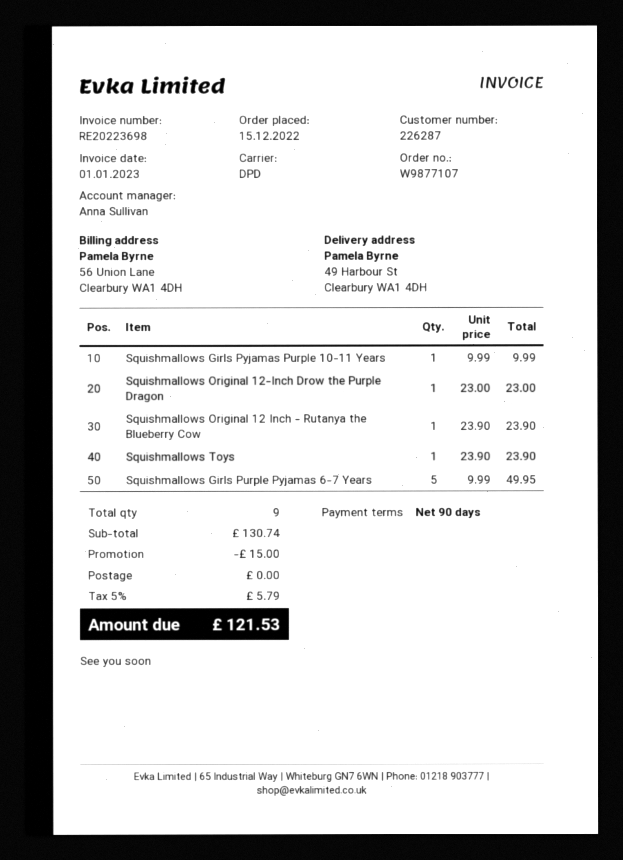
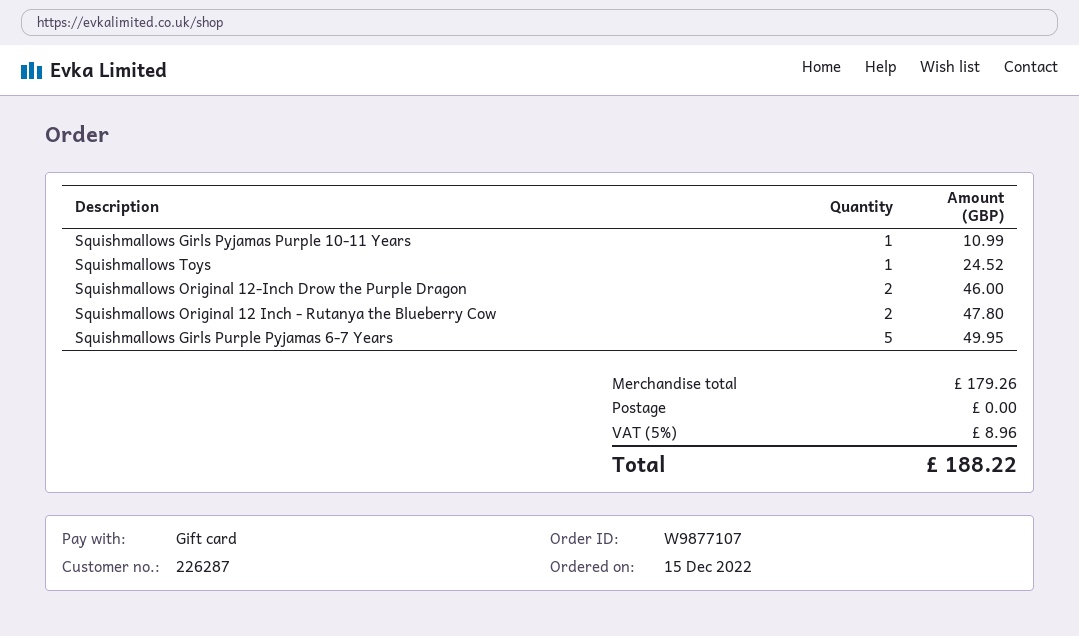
Squishmallows Girls Pyjamas Purple 10-11 Years: 1 for 9.99 -> 1 for 10.99
Squishmallows Original 12-Inch Drow the Purple Dragon: 1 for 23.00 -> 2 for 46.00
Squishmallows Original 12 Inch - Rutanya the Blueberry Cow: 1 for 23.90 -> 2 for 47.80
Squishmallows Toys: 1 for 23.90 -> 1 for 24.52
subtotal: 130.74 -> 179.26
discount: 15.00 -> none
tax: 5% = 5.79 -> 5% = 8.96
total: 121.53 -> 188.22

